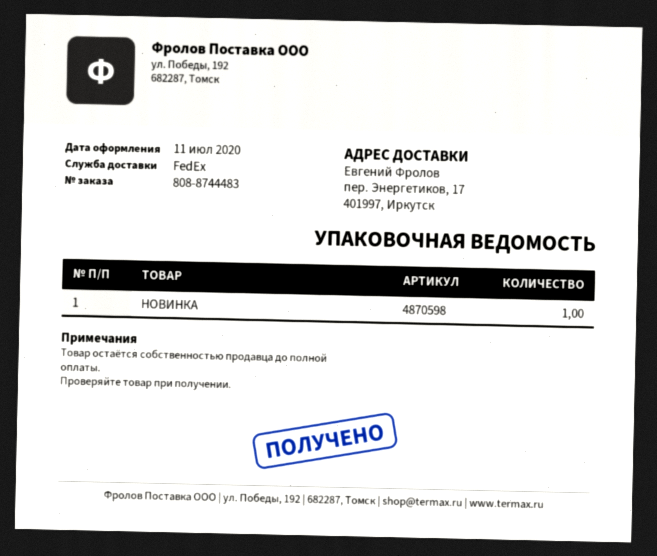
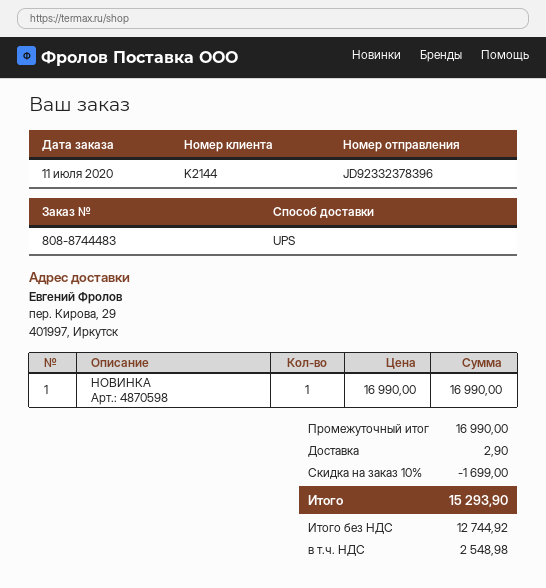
shipping method: FedEx -> UPS
ship to: пер. Энергетиков, 17, 401997, Иркутск -> пер. Кирова, 29, 401997, Иркутск

